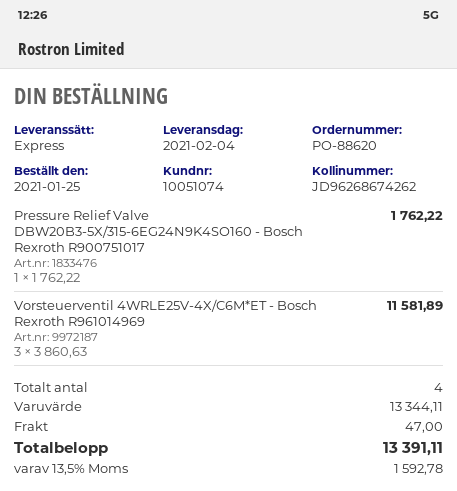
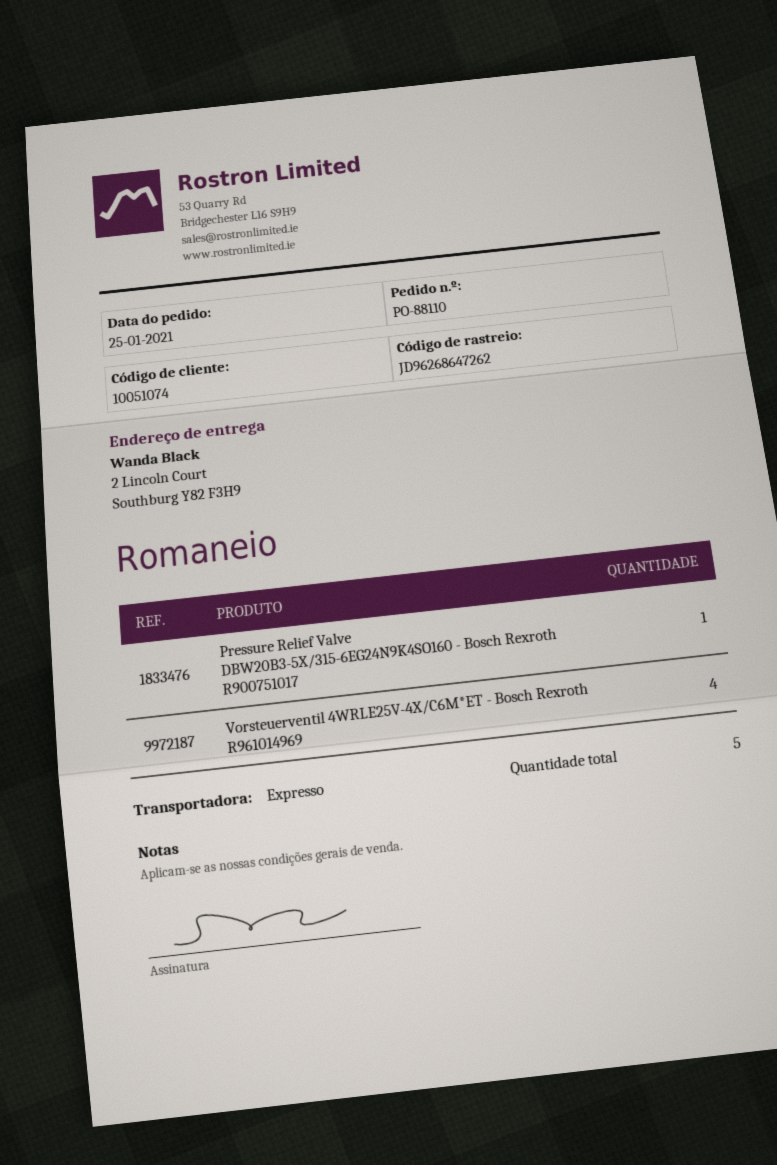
order number: PO-88620 -> PO-88110
tracking number: JD96268674262 -> JD96268647262
Vorsteuerventil 4WRLE25V-4X/C6M*ET - Bosch Rexroth R961014969: 3 -> 4
total quantity: 4 -> 5

